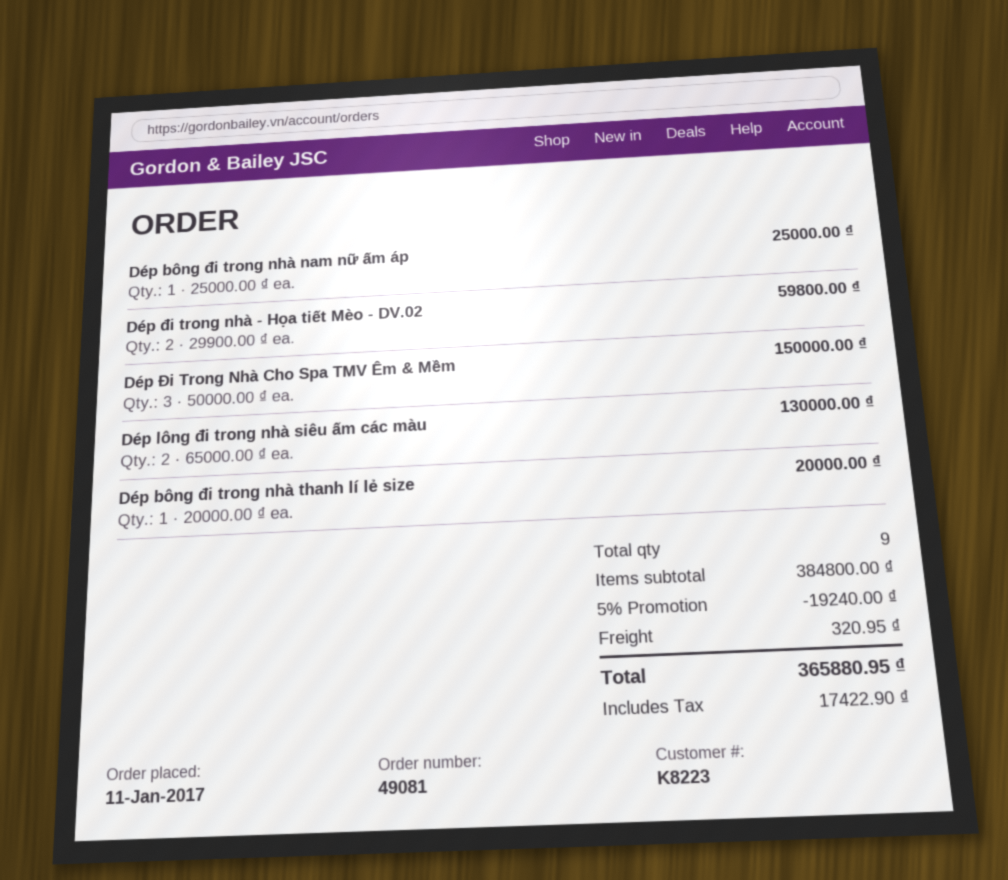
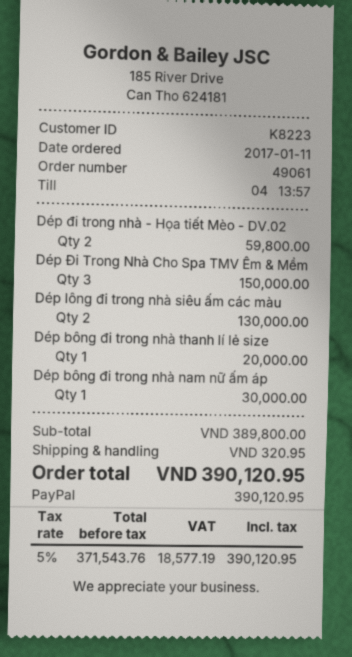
order number: 49081 -> 49061
Dép bông đi trong nhà nam nữ ấm áp: 1 for 25000.00 -> 1 for 30000.00
subtotal: 384800.00 -> 389800.00
discount: 5% = 19240.00 -> none
tax: 17422.90 -> 18577.19
total: 365880.95 -> 390120.95

